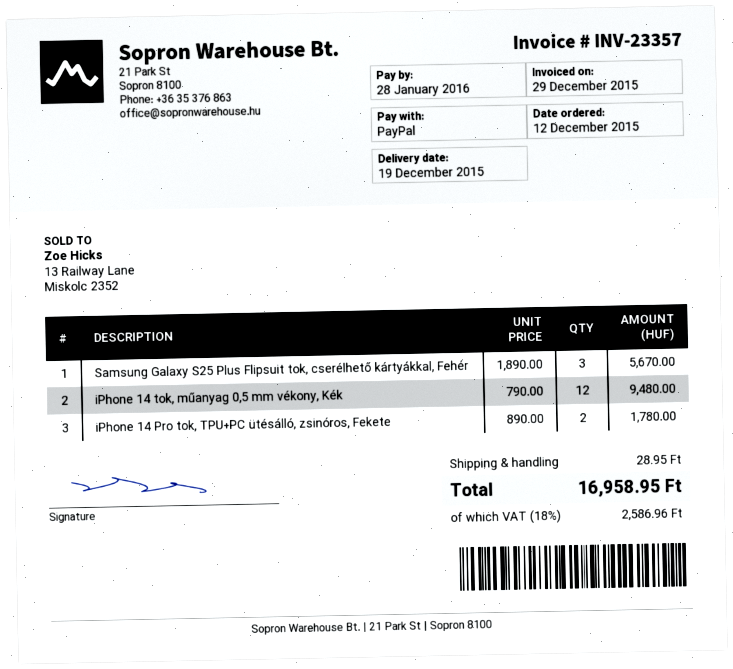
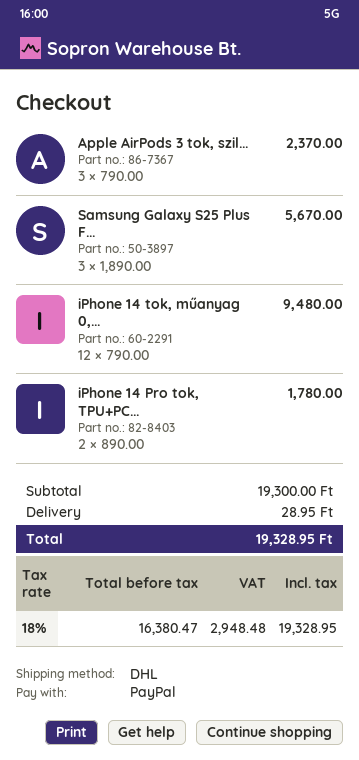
Apple AirPods 3 tok, szil...: none -> 3 x 790.00 = 2370.00
tax: 18% = 2586.96 -> 18% = 2948.48
total: 16958.95 -> 19328.95

